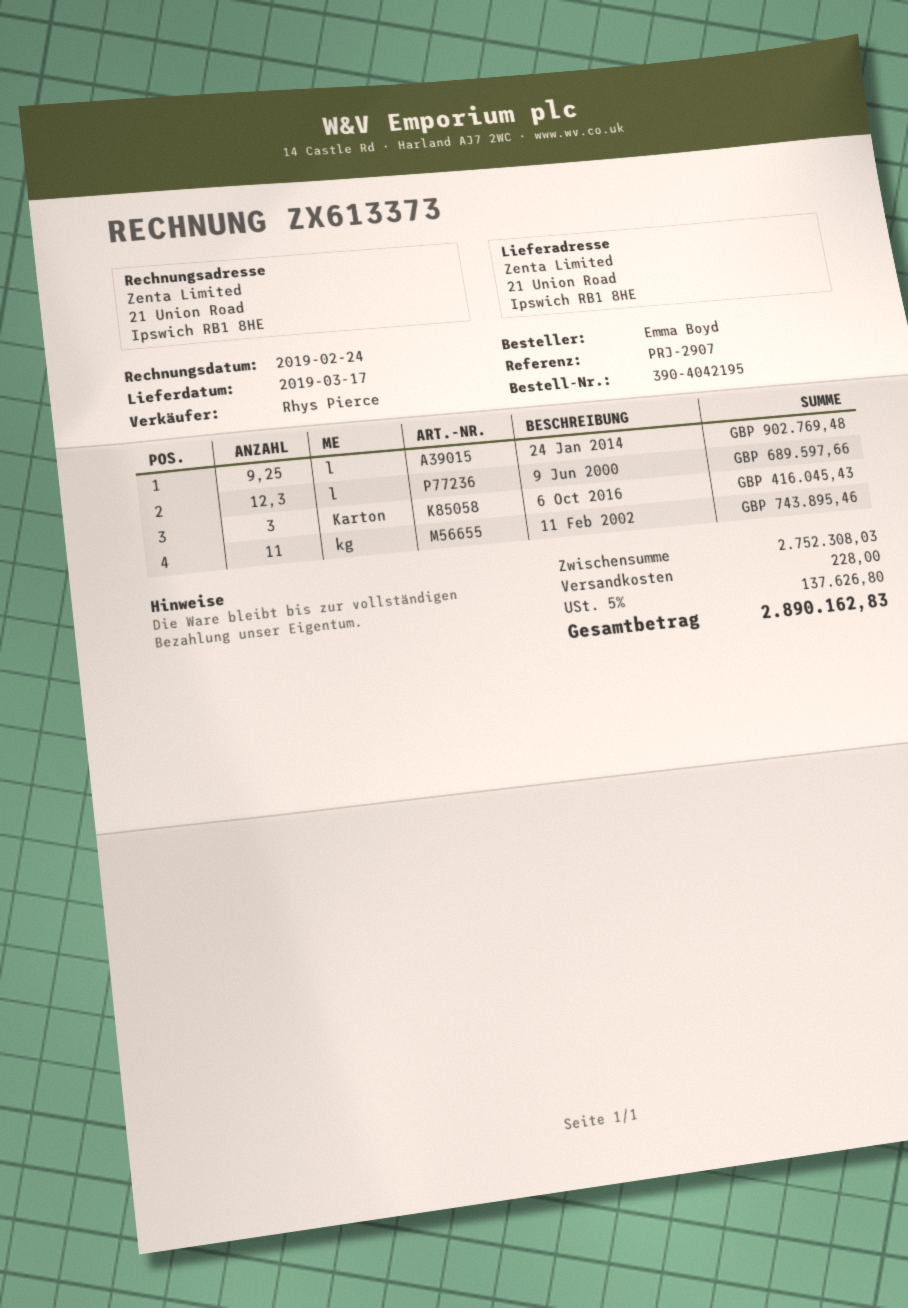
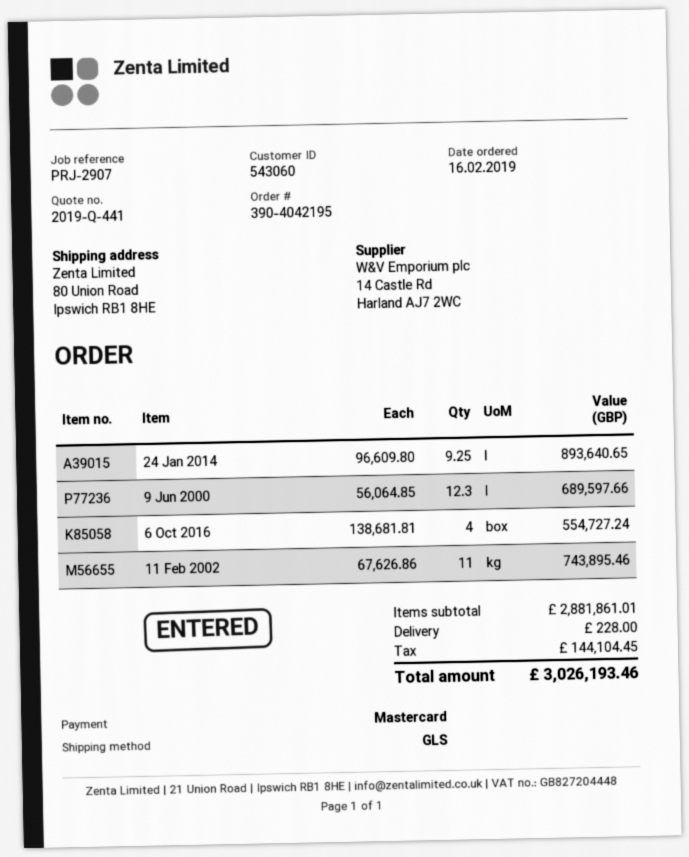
ship to: 21 Union Road, Ipswich RB1 8HE -> 80 Union Road, Ipswich RB1 8HE
24 Jan 2014: 9.25 for 902769.48 -> 9.25 for 893640.65
6 Oct 2016: 3 for 416045.43 -> 4 for 554727.24
subtotal: 2752308.03 -> 2881861.01
tax: 137626.80 -> 144104.45
total: 2890162.83 -> 3026193.46

